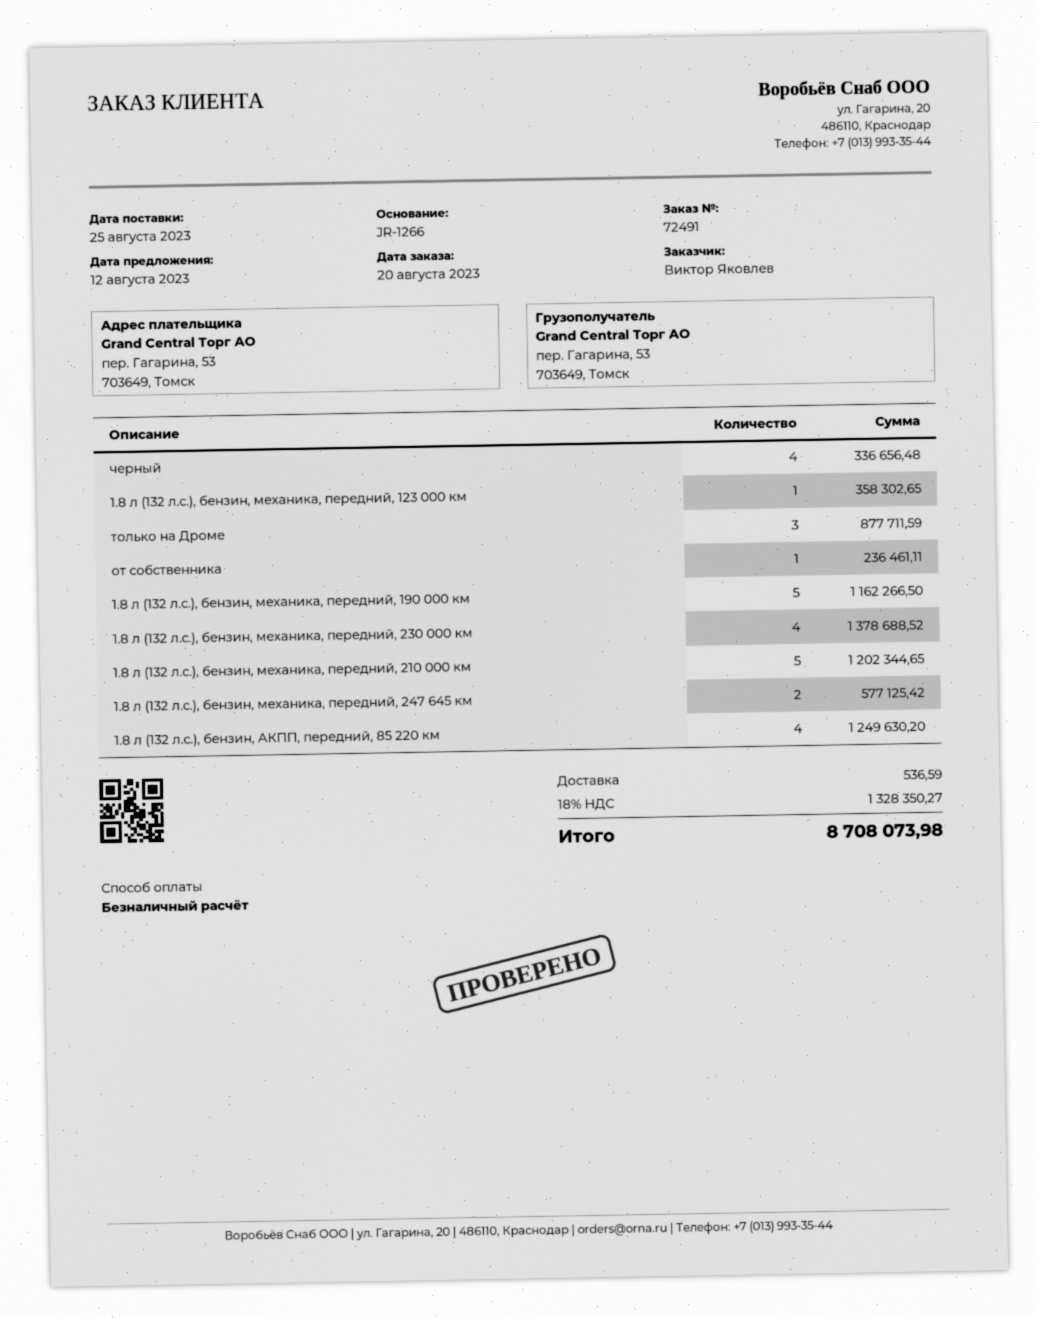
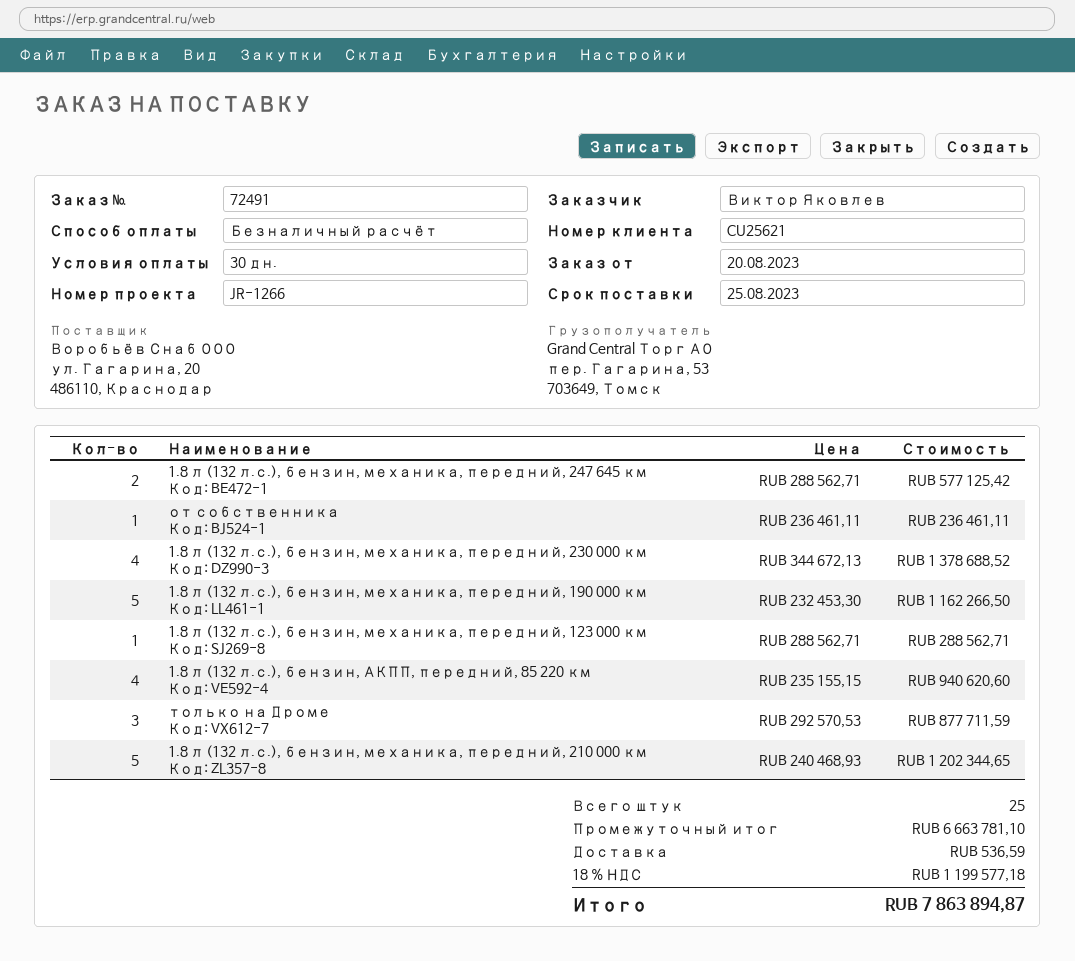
черный: 4 for 336656.48 -> none
1.8 л (132 л.с.), бензин, механика, передний, 123 000 км: 1 for 358302.65 -> 1 for 288562.71
1.8 л (132 л.с.), бензин, АКПП, передний, 85 220 км: 4 for 1249630.20 -> 4 for 940620.60
tax: 18% = 1328350.27 -> 18% = 1199577.18
total: 8708073.98 -> 7863894.87

